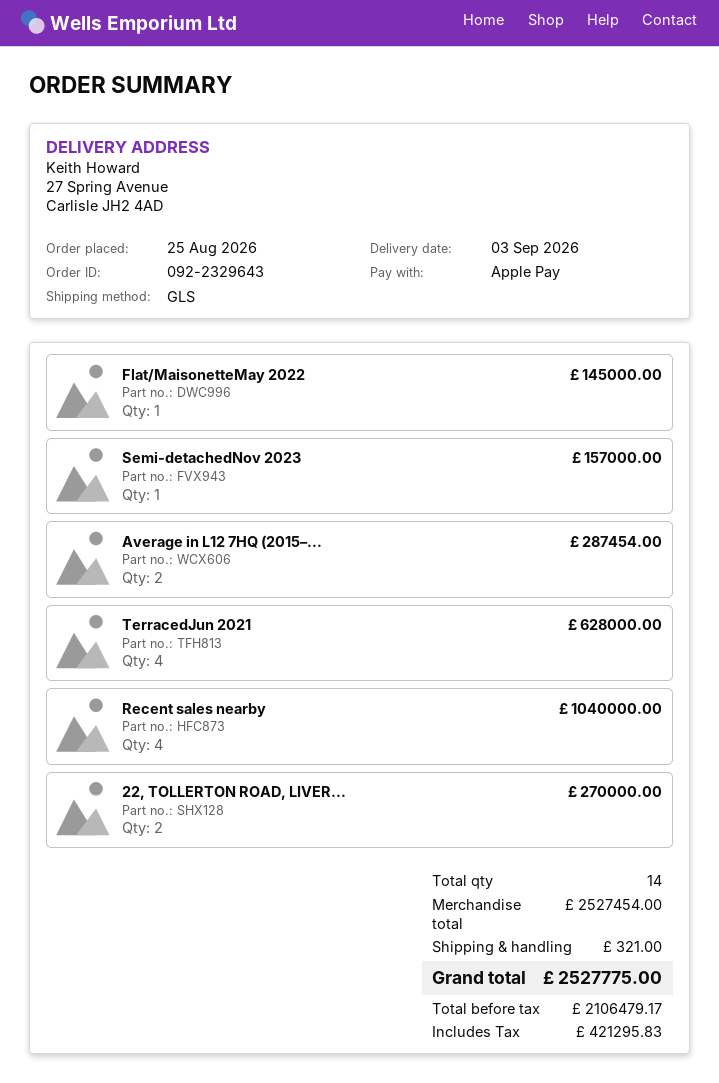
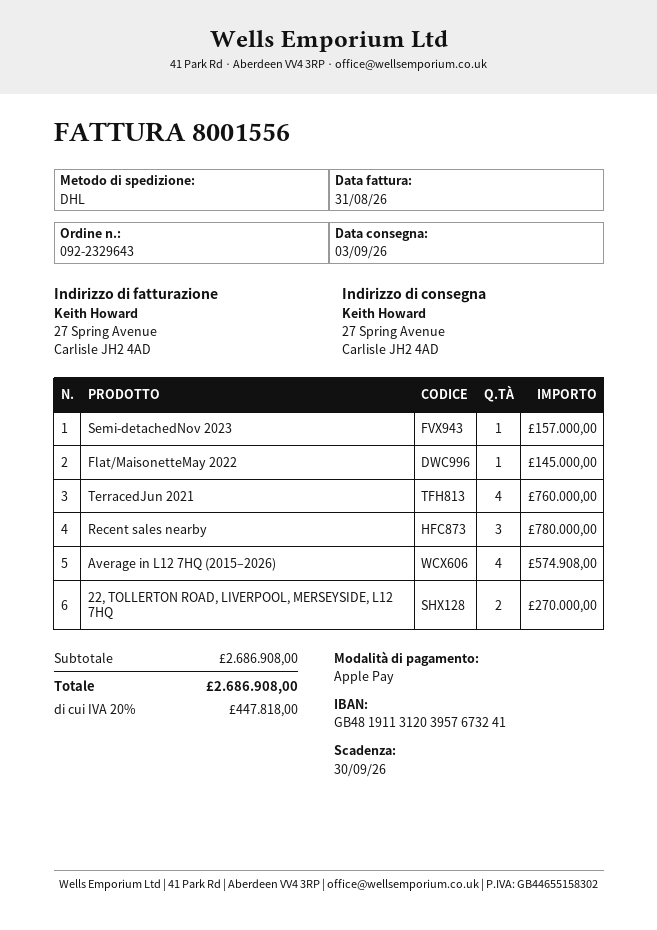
shipping method: GLS -> DHL
Average in L12 7HQ (2015–...: 2 for 287454.00 -> 4 for 574908.00
TerracedJun 2021: 4 for 628000.00 -> 4 for 760000.00
Recent sales nearby: 4 for 1040000.00 -> 3 for 780000.00
subtotal: 2527454.00 -> 2686908.00
shipping: 321.00 -> none
tax: 421295.83 -> 447818.00
total: 2527775.00 -> 2686908.00

